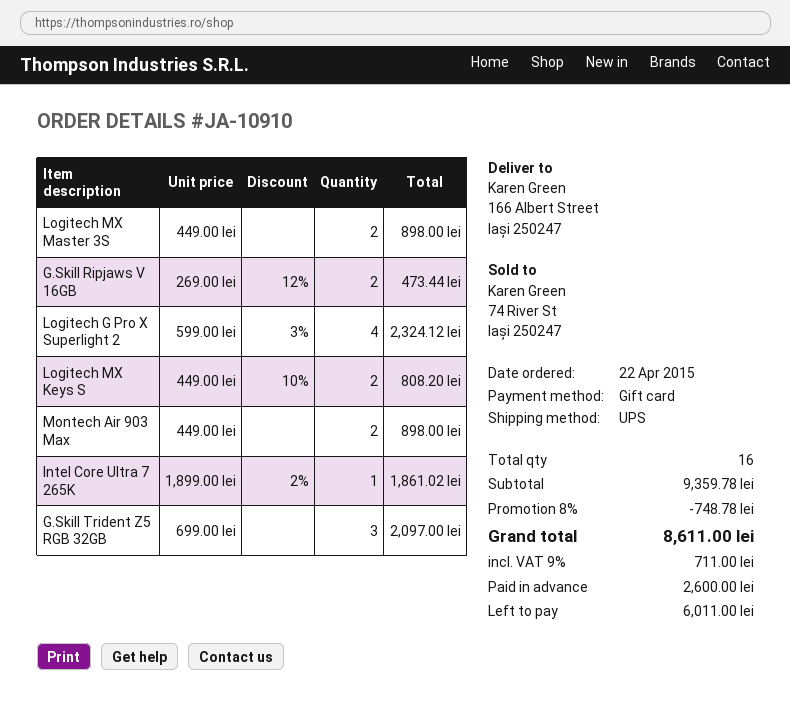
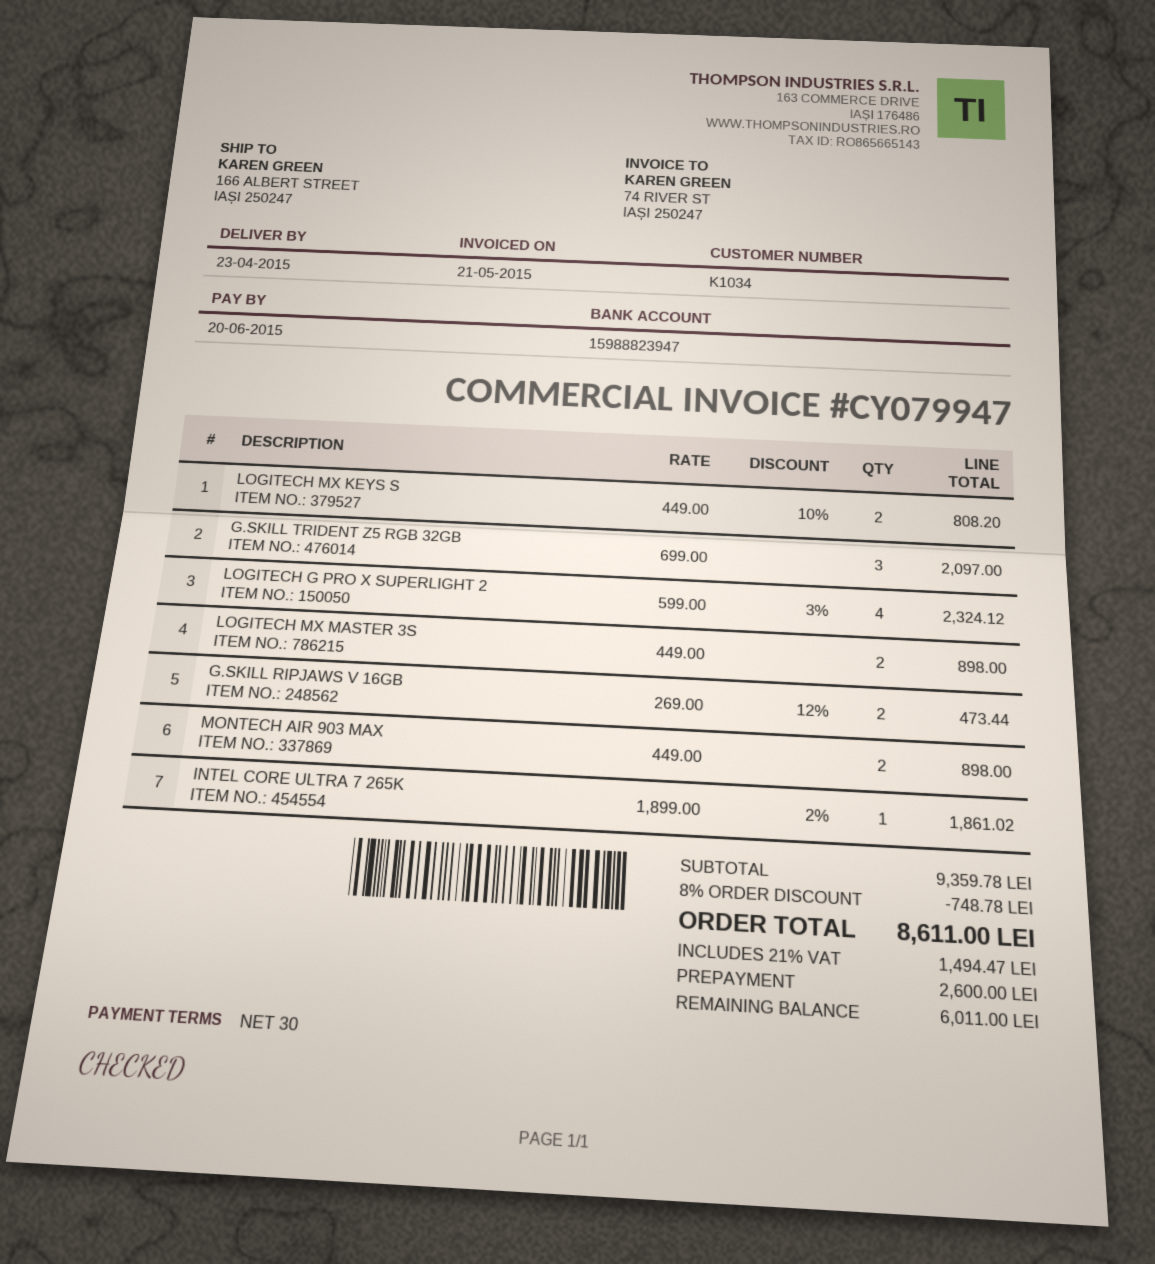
tax: 9% = 711.00 -> 21% = 1494.47

